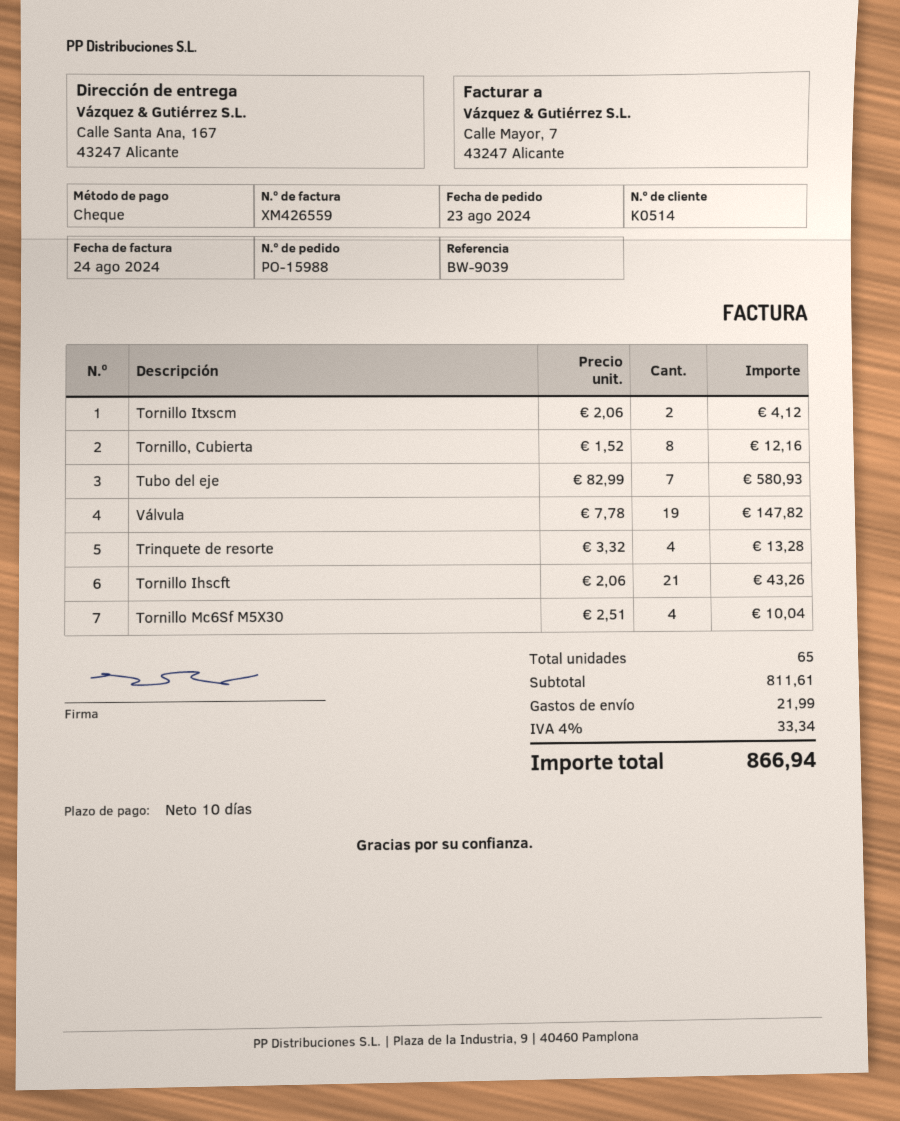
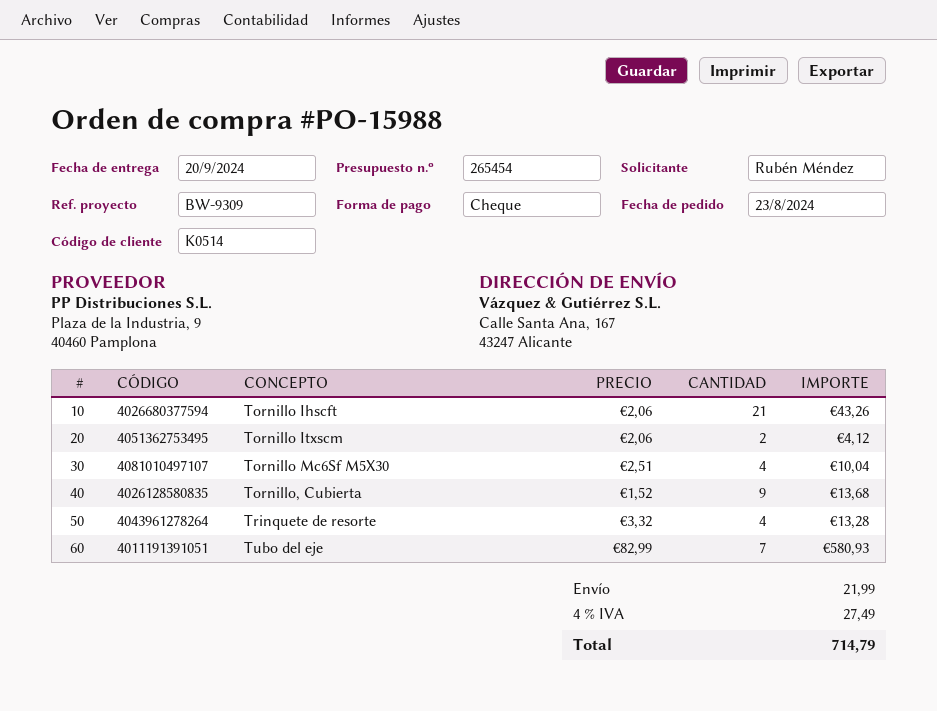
reference: BW-9039 -> BW-9309
Tornillo, Cubierta: 8 x 1.52 = 12.16 -> 9 x 1.52 = 13.68
Válvula: 19 x 7.78 = 147.82 -> none
tax: 4% = 33.34 -> 4% = 27.49
total: 866.94 -> 714.79

